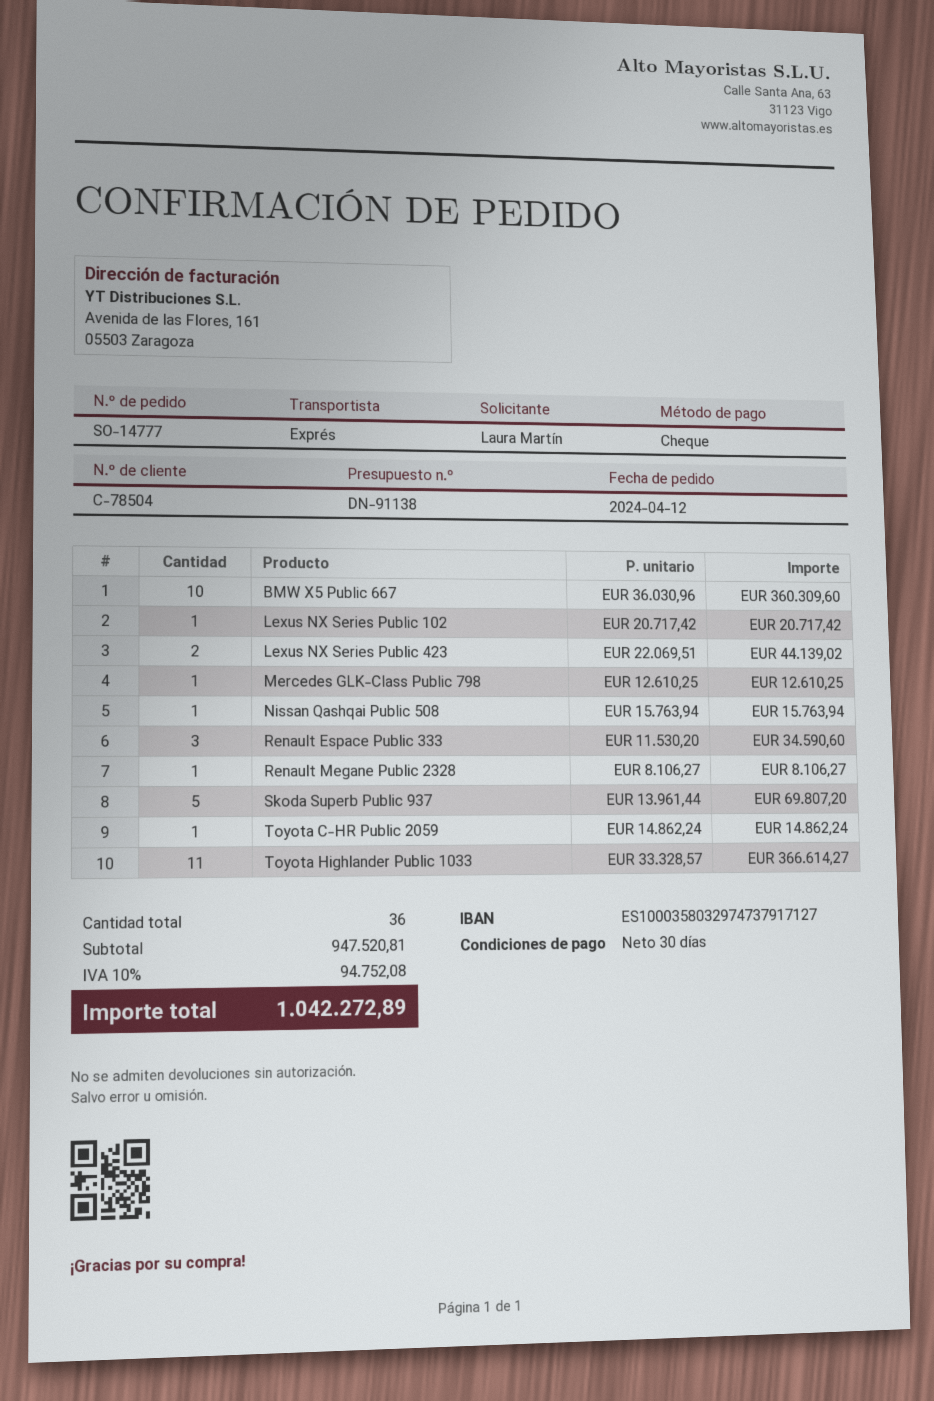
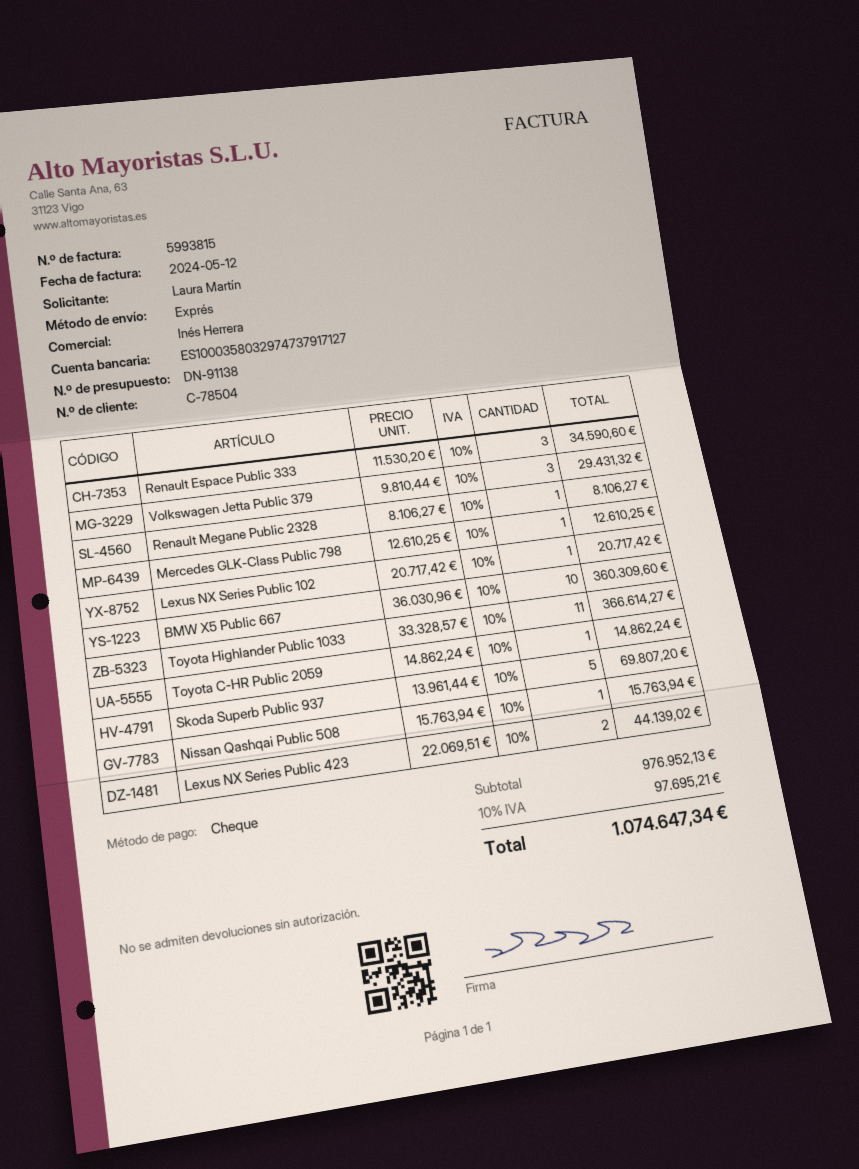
Volkswagen Jetta Public 379: none -> 3 x 9810.44 = 29431.32
subtotal: 947520.81 -> 976952.13
tax: 10% = 94752.08 -> 10% = 97695.21
total: 1042272.89 -> 1074647.34

